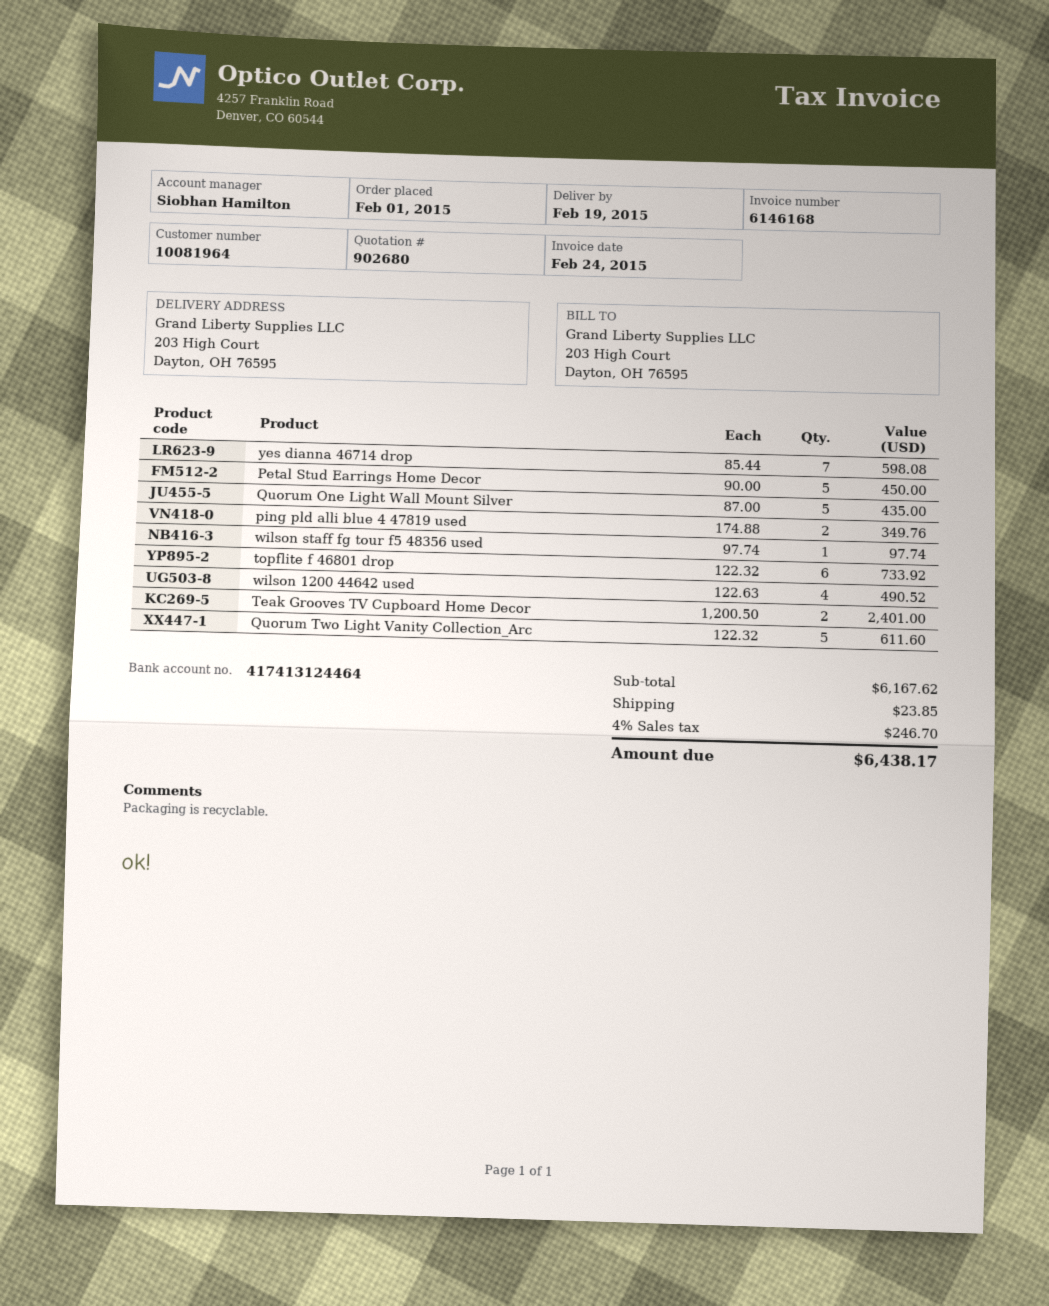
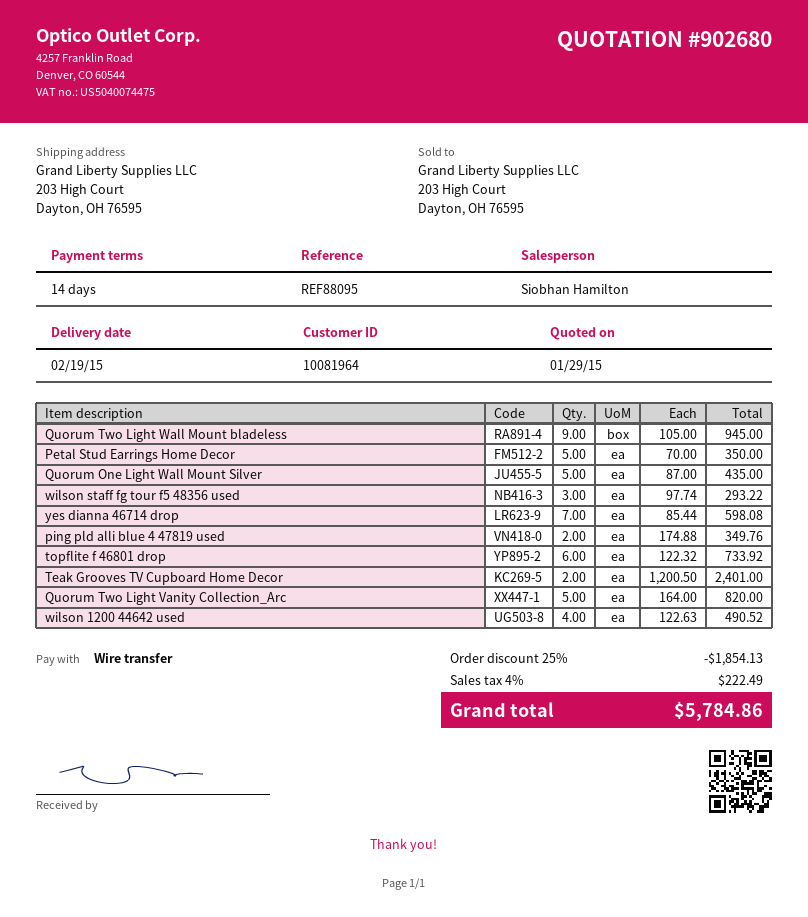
Petal Stud Earrings Home Decor: 5 x 90.00 = 450.00 -> 5 x 70.00 = 350.00
wilson staff fg tour f5 48356 used: 1 x 97.74 = 97.74 -> 3 x 97.74 = 293.22
Quorum Two Light Vanity Collection_Arc: 5 x 122.32 = 611.60 -> 5 x 164.00 = 820.00
Quorum Two Light Wall Mount bladeless: none -> 9 x 105.00 = 945.00
discount: none -> 25% = 1854.13
shipping: 23.85 -> none
tax: 4% = 246.70 -> 4% = 222.49
total: 6438.17 -> 5784.86

